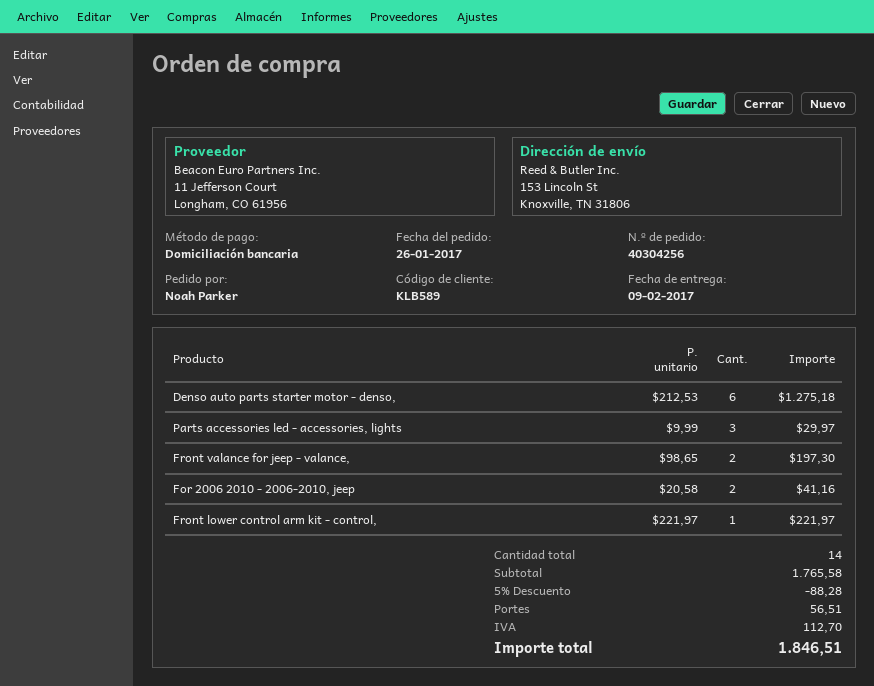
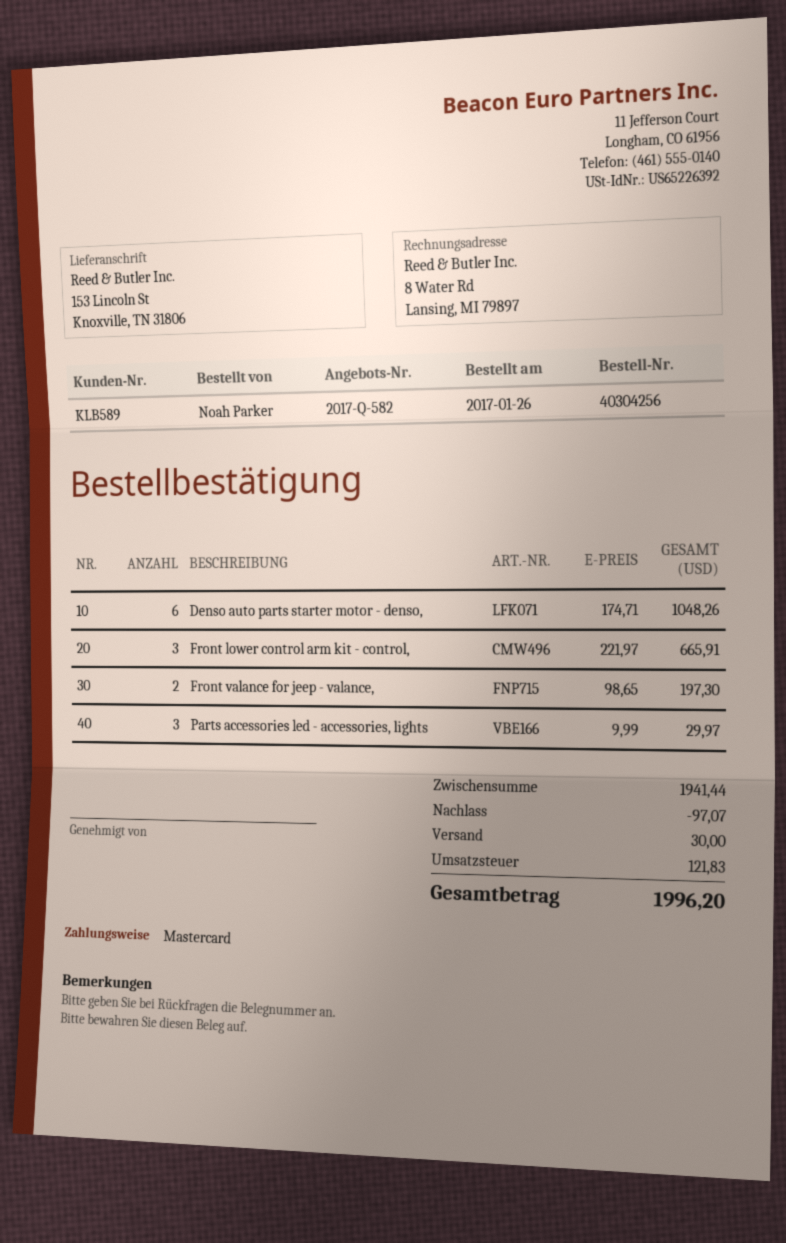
payment method: direct debit -> Mastercard
Denso auto parts starter motor - denso,: 6 x 212.53 = 1275.18 -> 6 x 174.71 = 1048.26
For 2006 2010 - 2006-2010, jeep: 2 x 20.58 = 41.16 -> none
Front lower control arm kit - control,: 1 x 221.97 = 221.97 -> 3 x 221.97 = 665.91
subtotal: 1765.58 -> 1941.44
discount: 88.28 -> 97.07
shipping: 56.51 -> 30.00
tax: 112.70 -> 121.83
total: 1846.51 -> 1996.20

